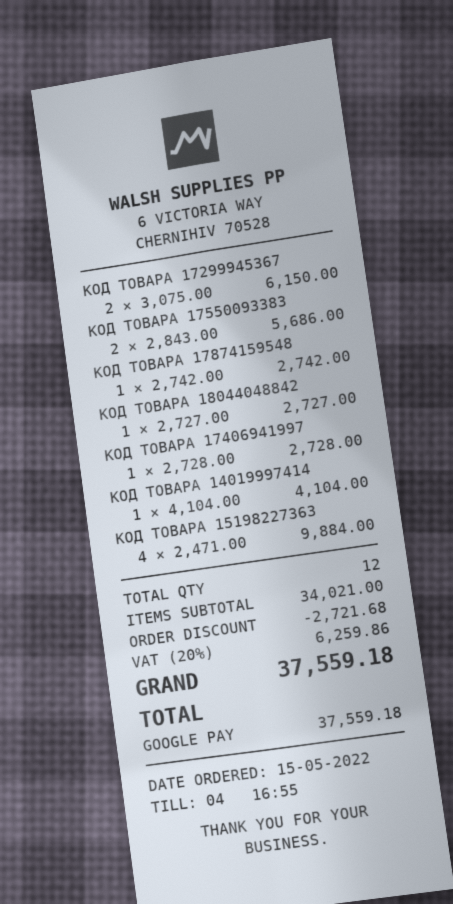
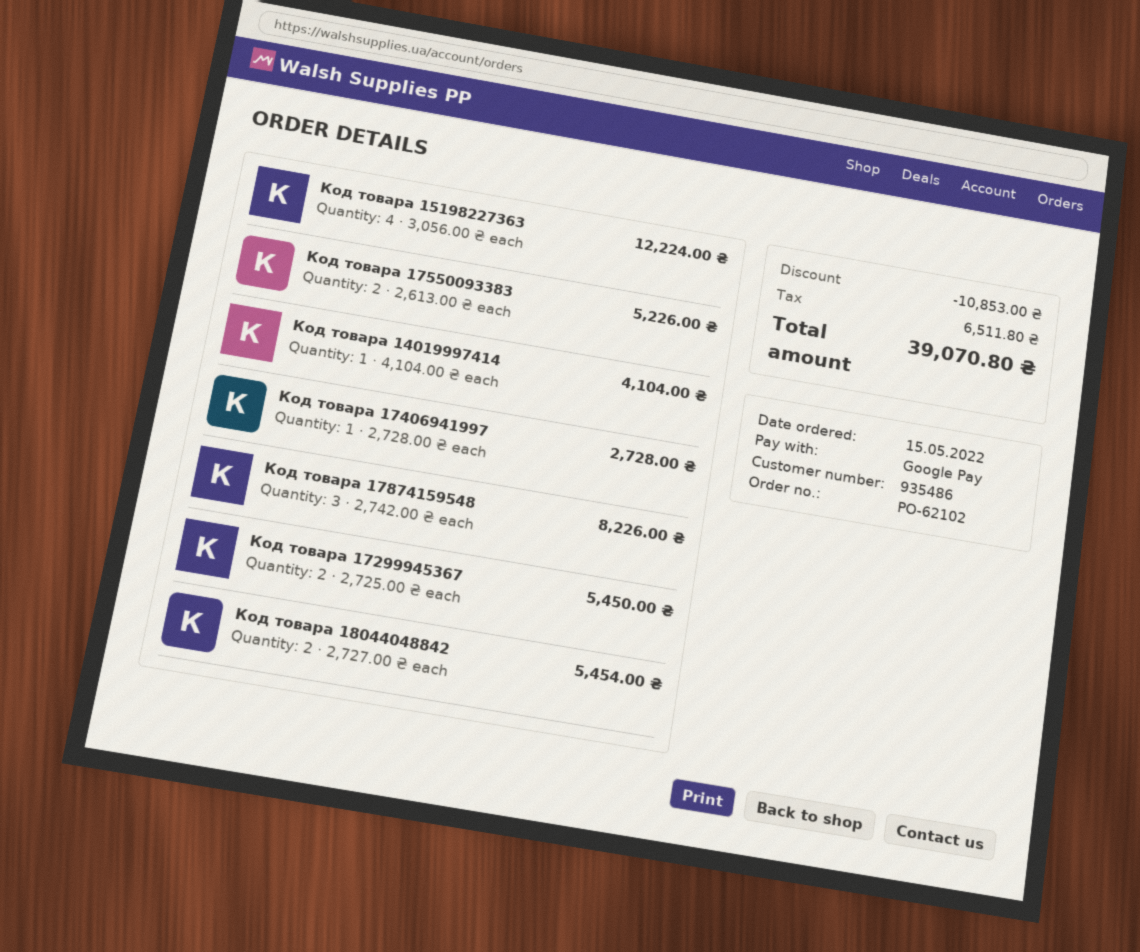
КОД ТОВАРА 17299945367: 2 x 3075.00 = 6150.00 -> 2 x 2725.00 = 5450.00
КОД ТОВАРА 17550093383: 2 x 2843.00 = 5686.00 -> 2 x 2613.00 = 5226.00
КОД ТОВАРА 17874159548: 1 x 2742.00 = 2742.00 -> 3 x 2742.00 = 8226.00
КОД ТОВАРА 18044048842: 1 x 2727.00 = 2727.00 -> 2 x 2727.00 = 5454.00
КОД ТОВАРА 15198227363: 4 x 2471.00 = 9884.00 -> 4 x 3056.00 = 12224.00
discount: 2721.68 -> 10853.00
tax: 6259.86 -> 6511.80
total: 37559.18 -> 39070.80

